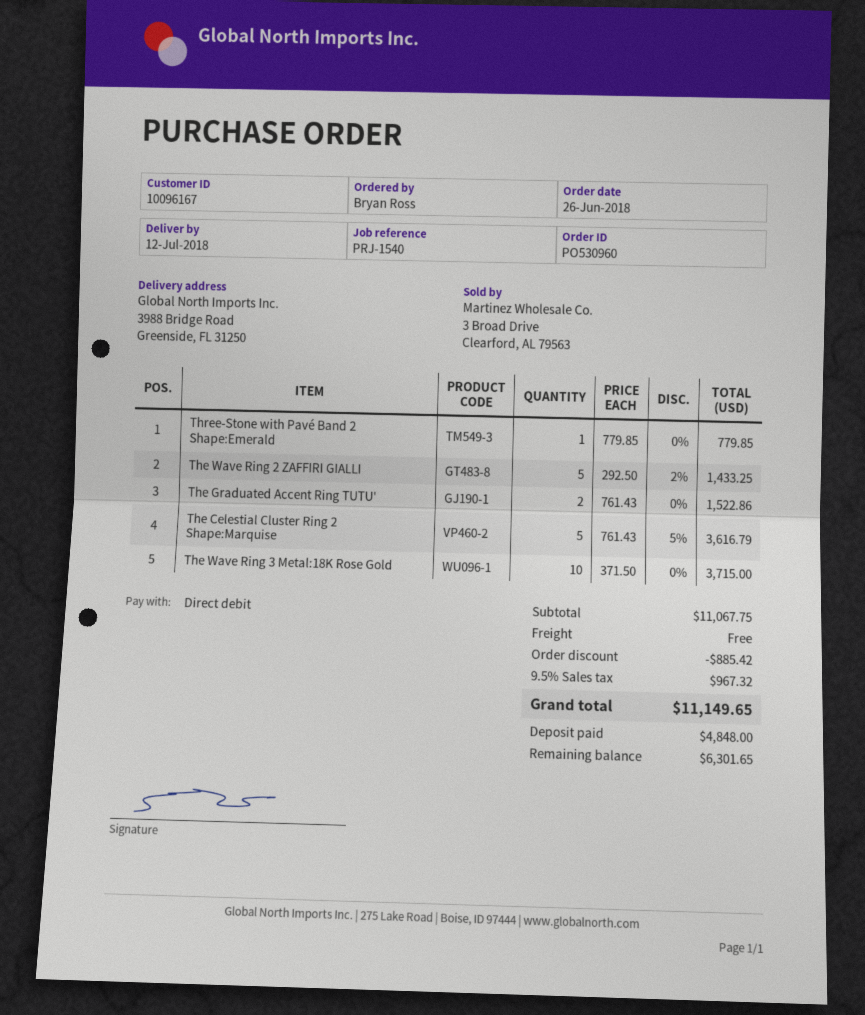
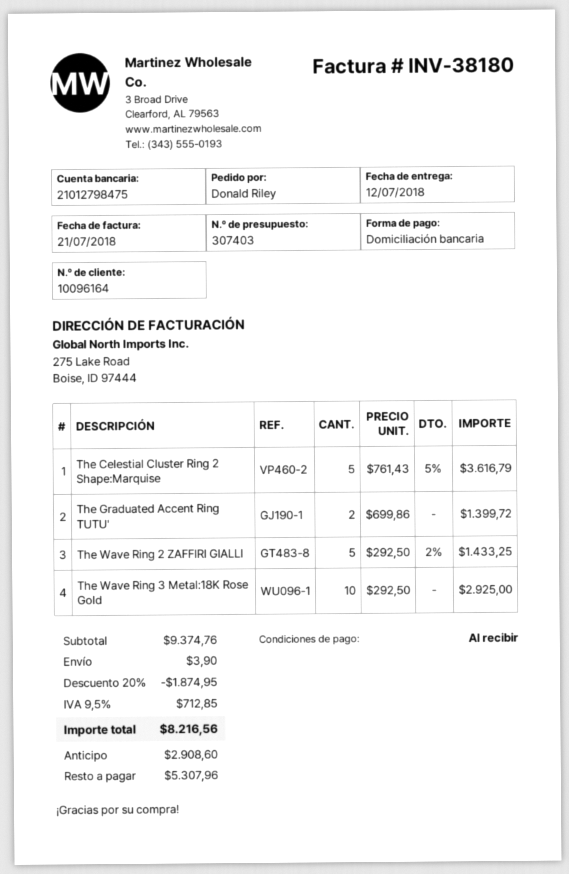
customer number: 10096167 -> 10096164
ordered by: Bryan Ross -> Donald Riley
Three-Stone with Pavé Band 2 Shape:Emerald: 1 x 779.85 = 779.85 -> none
The Graduated Accent Ring TUTU': 2 x 761.43 = 1522.86 -> 2 x 699.86 = 1399.72
The Wave Ring 3 Metal:18K Rose Gold: 10 x 371.50 = 3715.00 -> 10 x 292.50 = 2925.00
subtotal: 11067.75 -> 9374.76
discount: 885.42 -> 1874.95
shipping: 0.00 -> 3.90
tax: 9.5% = 967.32 -> 9.5% = 712.85
total: 11149.65 -> 8216.56
deposit: 4848.00 -> 2908.60
balance: 6301.65 -> 5307.96

